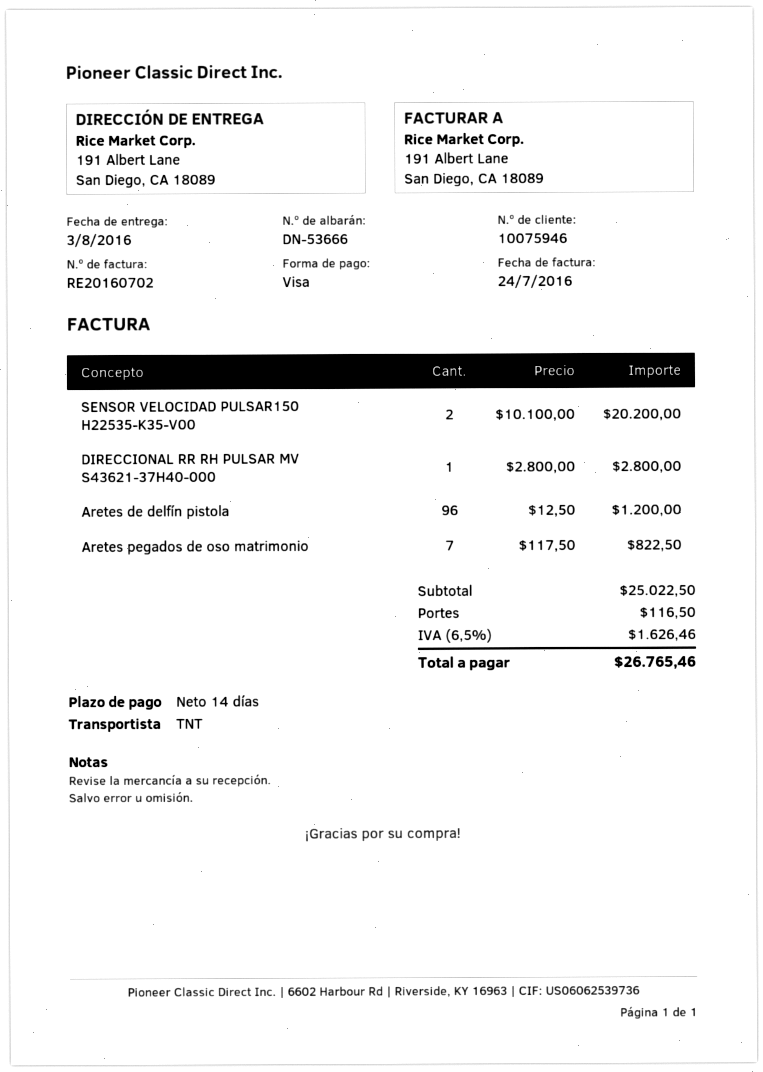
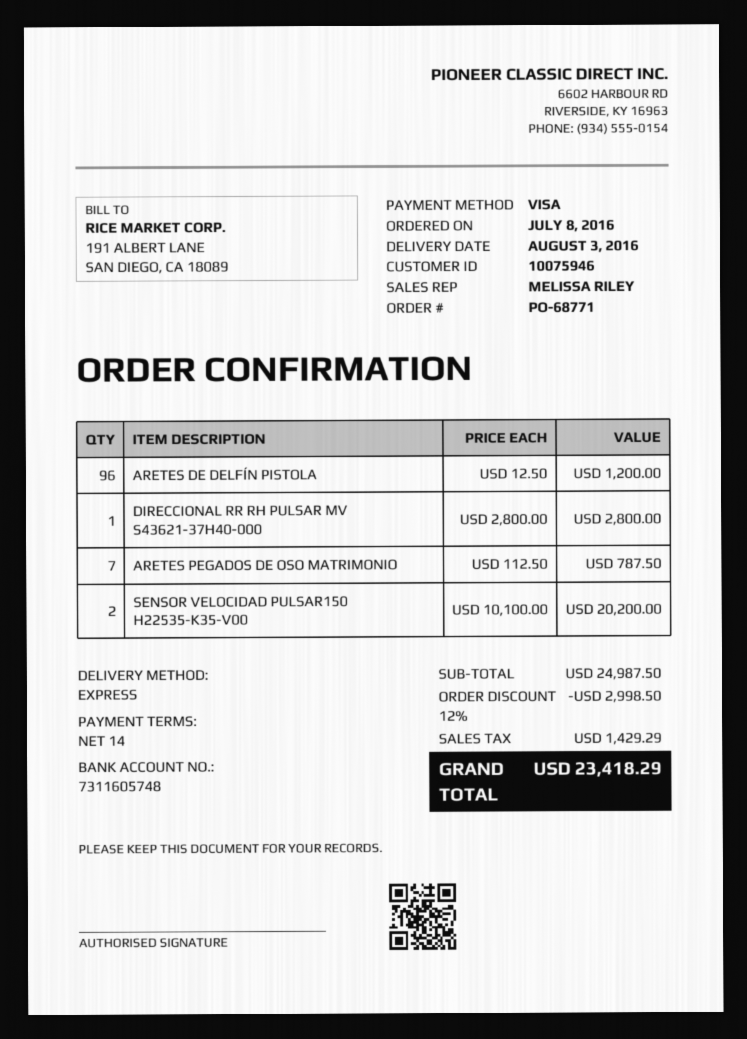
shipping method: TNT -> express
Aretes pegados de oso matrimonio: 7 x 117.50 = 822.50 -> 7 x 112.50 = 787.50
subtotal: 25022.50 -> 24987.50
discount: none -> 12% = 2998.50
shipping: 116.50 -> none
tax: 1626.46 -> 1429.29
total: 26765.46 -> 23418.29

